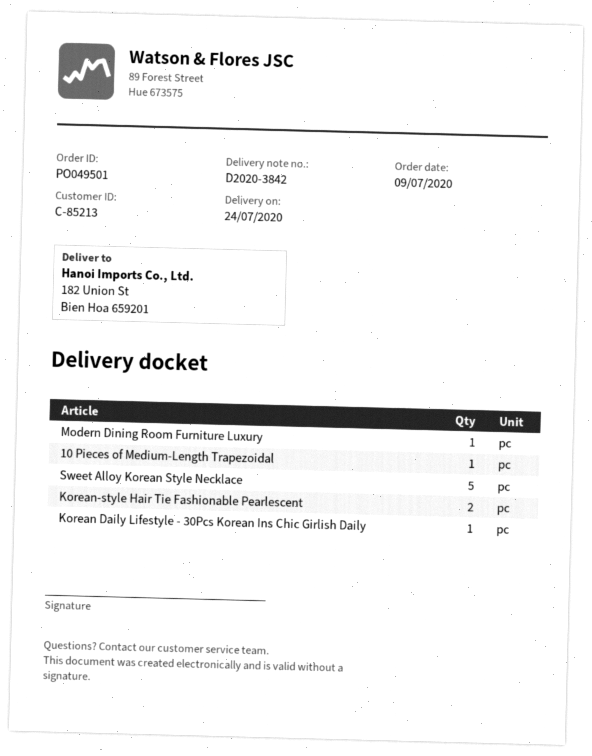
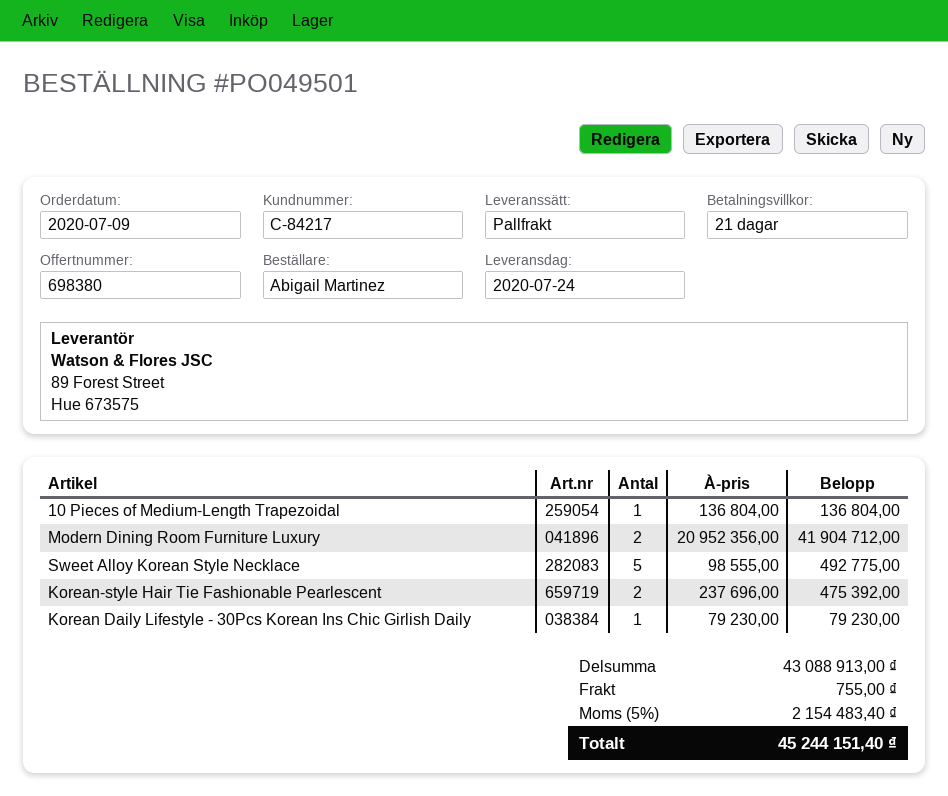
customer number: C-85213 -> C-84217
Modern Dining Room Furniture Luxury: 1 -> 2

